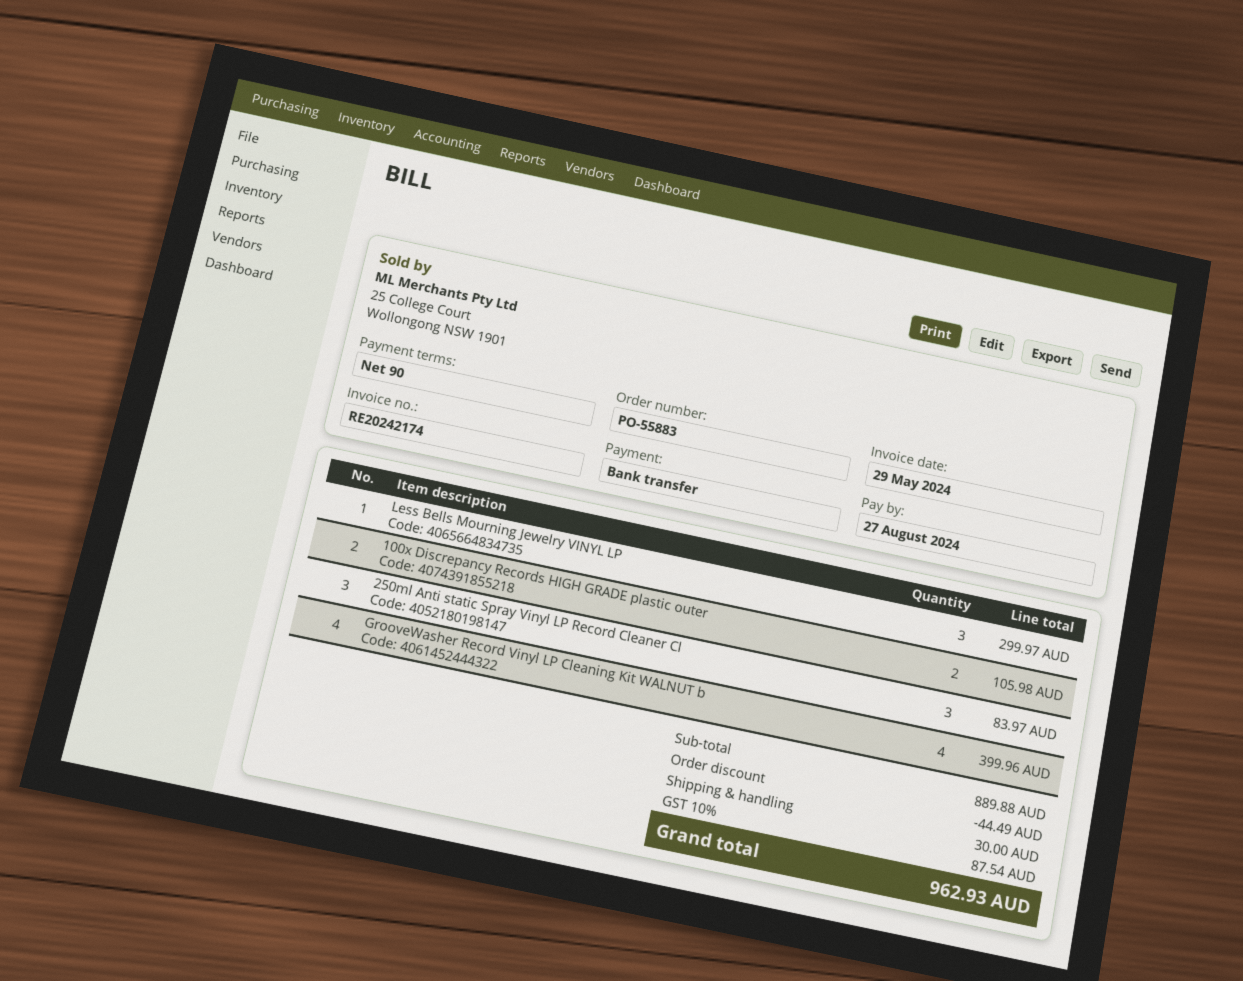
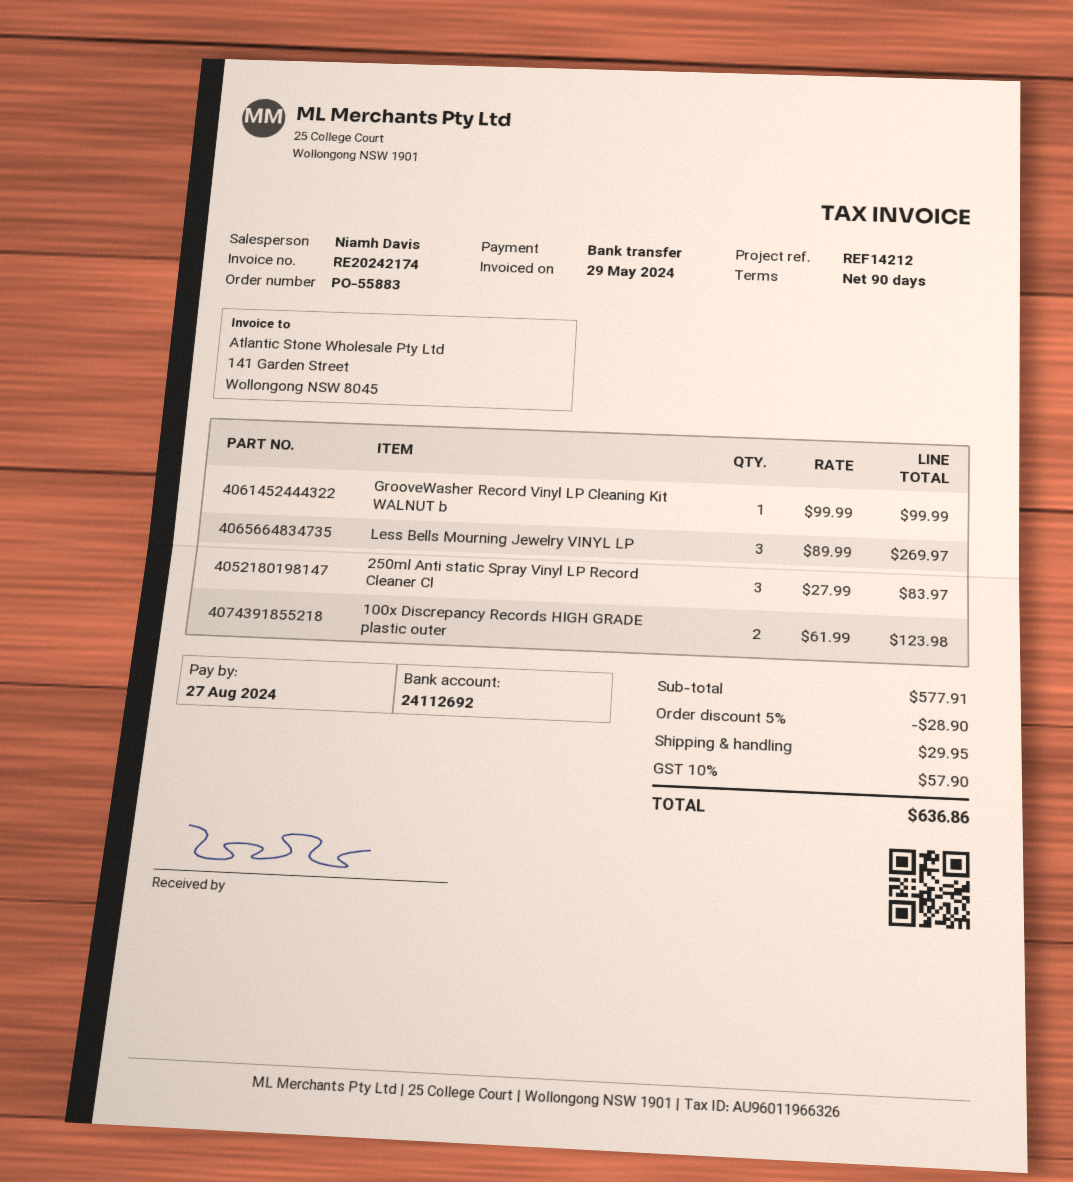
Less Bells Mourning Jewelry VINYL LP: 3 for 299.97 -> 3 for 269.97
100x Discrepancy Records HIGH GRADE plastic outer: 2 for 105.98 -> 2 for 123.98
GrooveWasher Record Vinyl LP Cleaning Kit WALNUT b: 4 for 399.96 -> 1 for 99.99
subtotal: 889.88 -> 577.91
discount: 44.49 -> 28.90
shipping: 30.00 -> 29.95
tax: 10% = 87.54 -> 10% = 57.90
total: 962.93 -> 636.86

